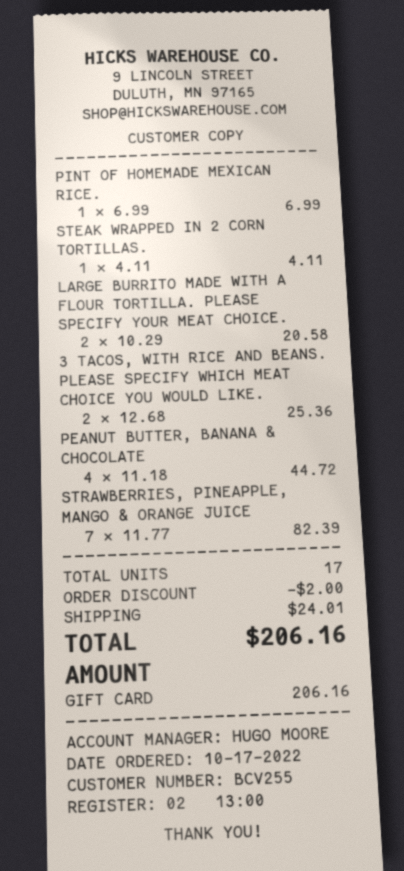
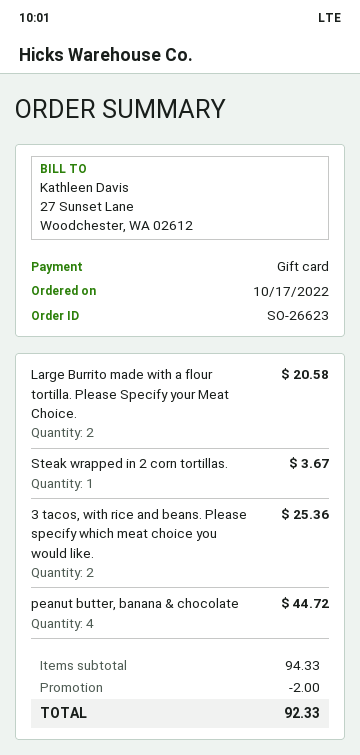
PINT OF HOMEMADE MEXICAN RICE.: 1 for 6.99 -> none
STEAK WRAPPED IN 2 CORN TORTILLAS.: 1 for 4.11 -> 1 for 3.67
STRAWBERRIES, PINEAPPLE, MANGO & ORANGE JUICE: 7 for 82.39 -> none
shipping: 24.01 -> none
total: 206.16 -> 92.33

